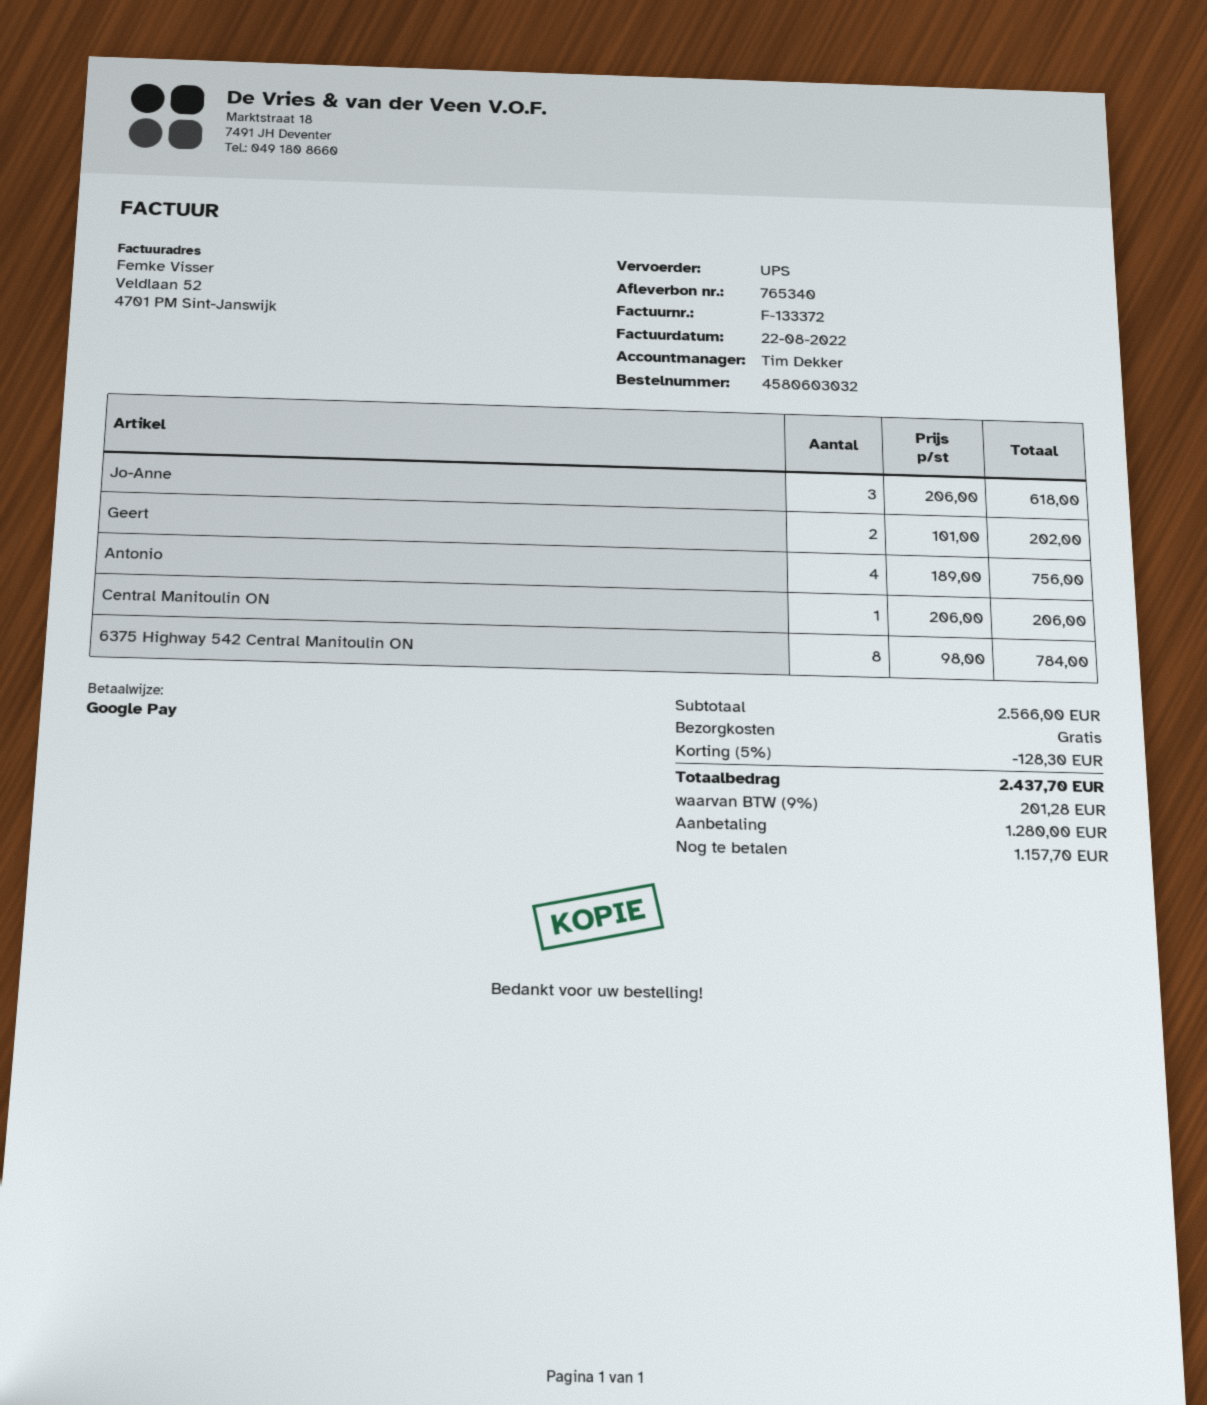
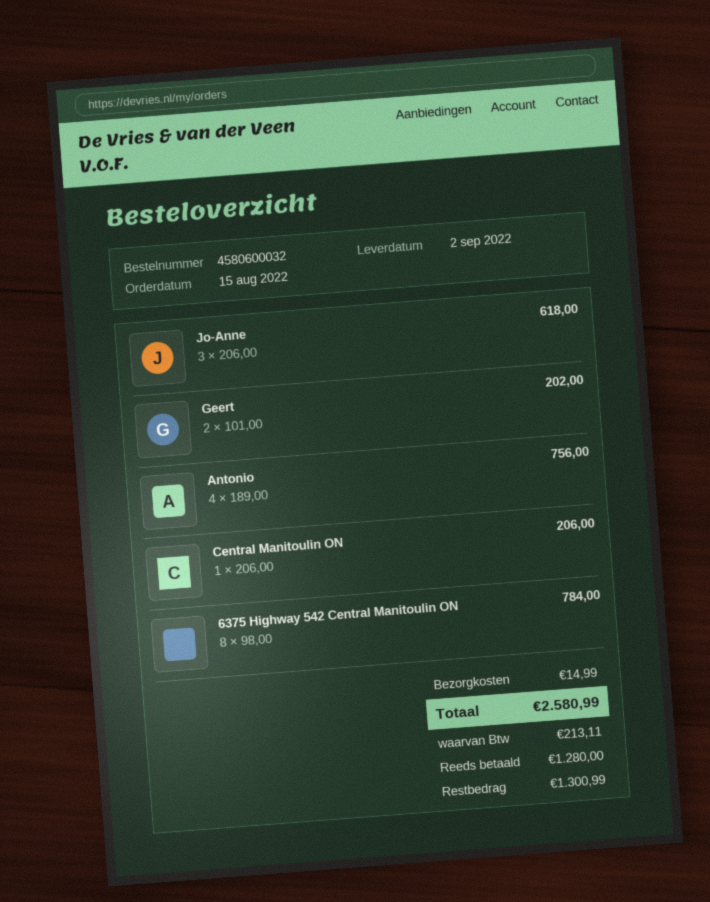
order number: 4580603032 -> 4580600032
discount: 5% = 128.30 -> none
shipping: 0.00 -> 14.99
tax: 201.28 -> 213.11
total: 2437.70 -> 2580.99
balance: 1157.70 -> 1300.99

